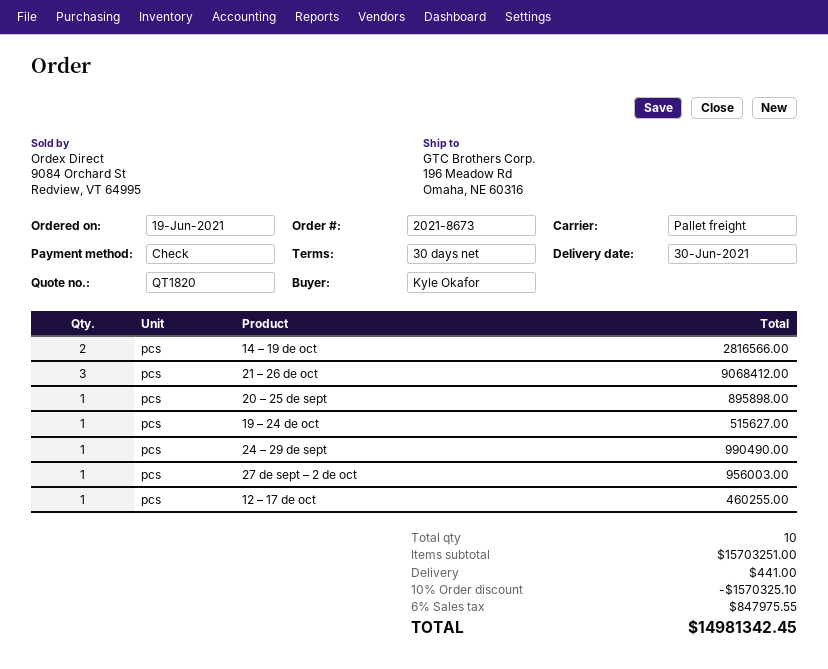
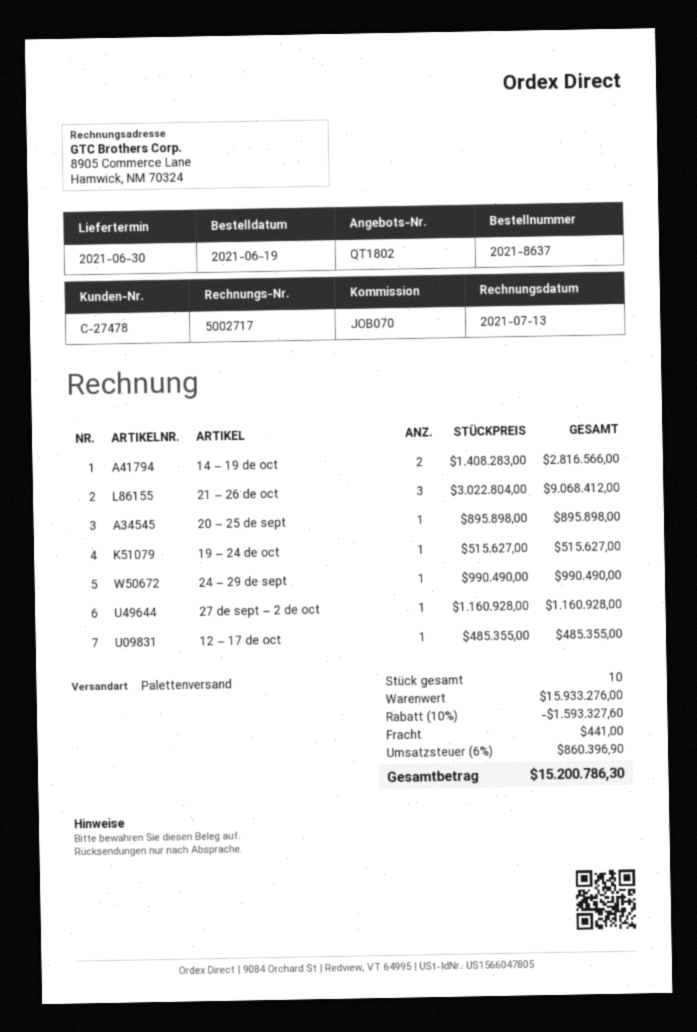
quote number: QT1820 -> QT1802
order number: 2021-8673 -> 2021-8637
27 de sept – 2 de oct: 1 for 956003.00 -> 1 for 1160928.00
12 – 17 de oct: 1 for 460255.00 -> 1 for 485355.00
subtotal: 15703251.00 -> 15933276.00
discount: 10% = 1570325.10 -> 10% = 1593327.60
tax: 6% = 847975.55 -> 6% = 860396.90
total: 14981342.45 -> 15200786.30

